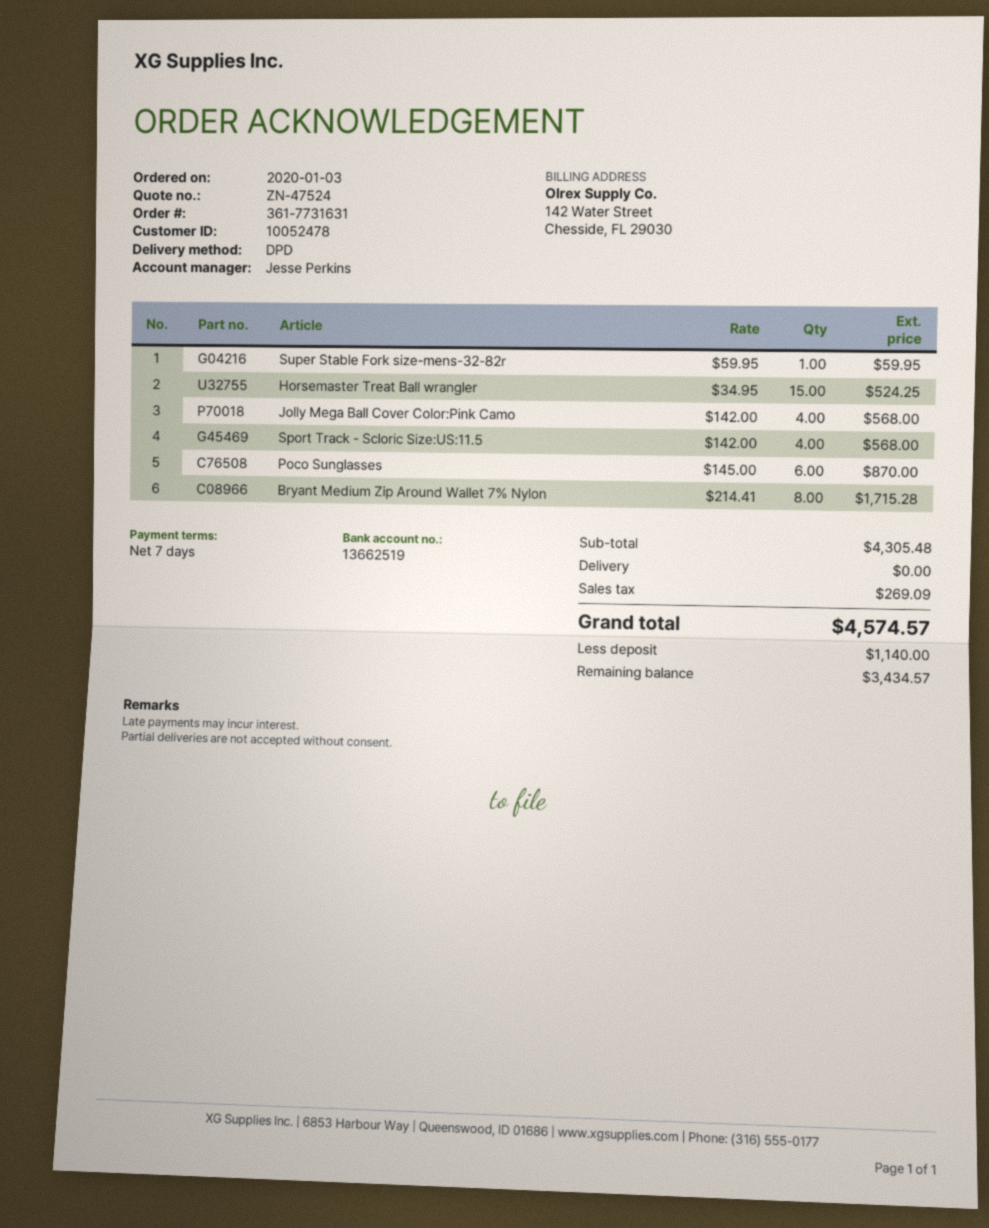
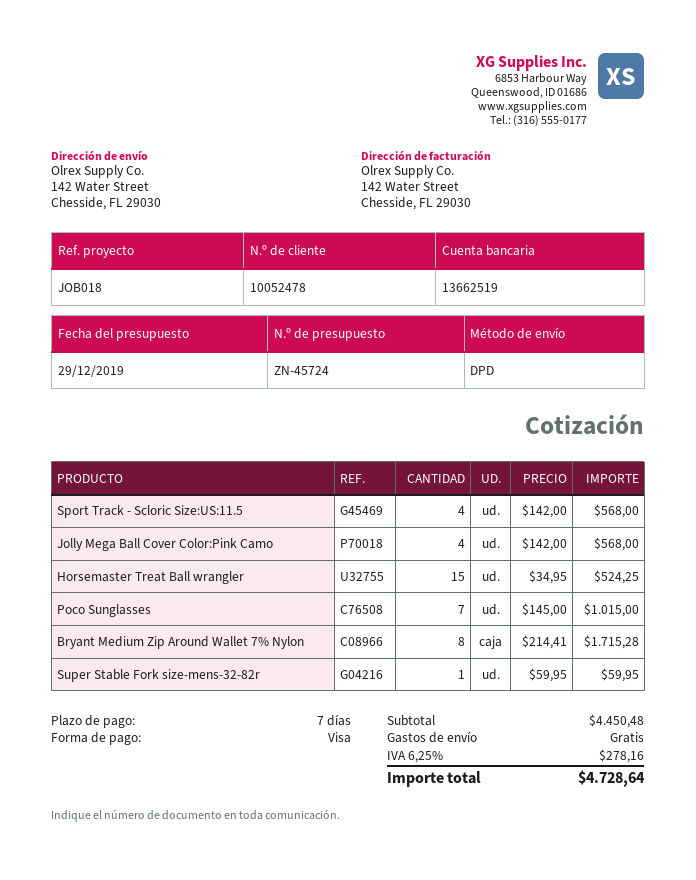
quote number: ZN-47524 -> ZN-45724
Poco Sunglasses: 6 x 145.00 = 870.00 -> 7 x 145.00 = 1015.00
subtotal: 4305.48 -> 4450.48
tax: 269.09 -> 278.16
total: 4574.57 -> 4728.64

